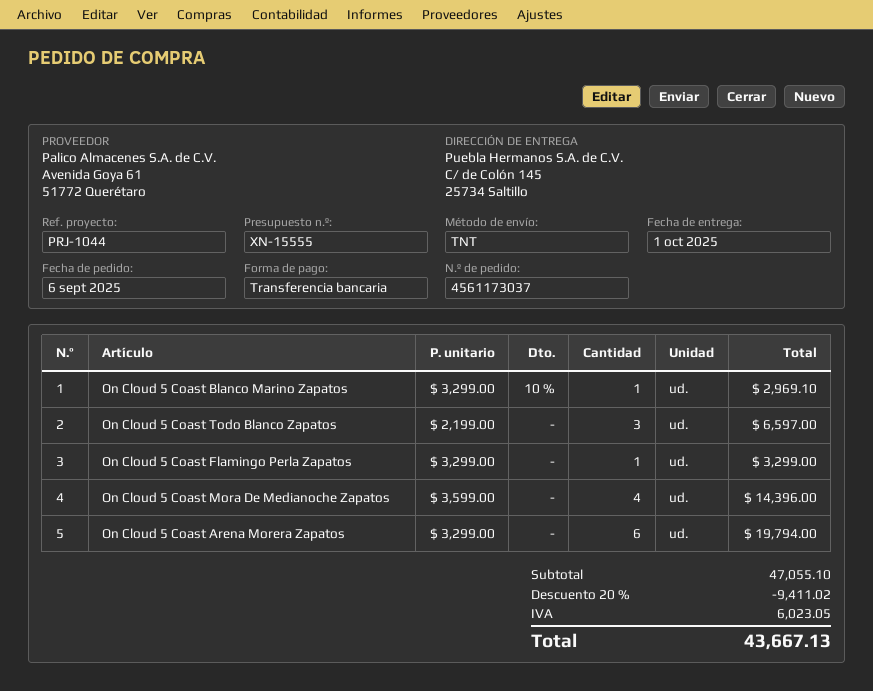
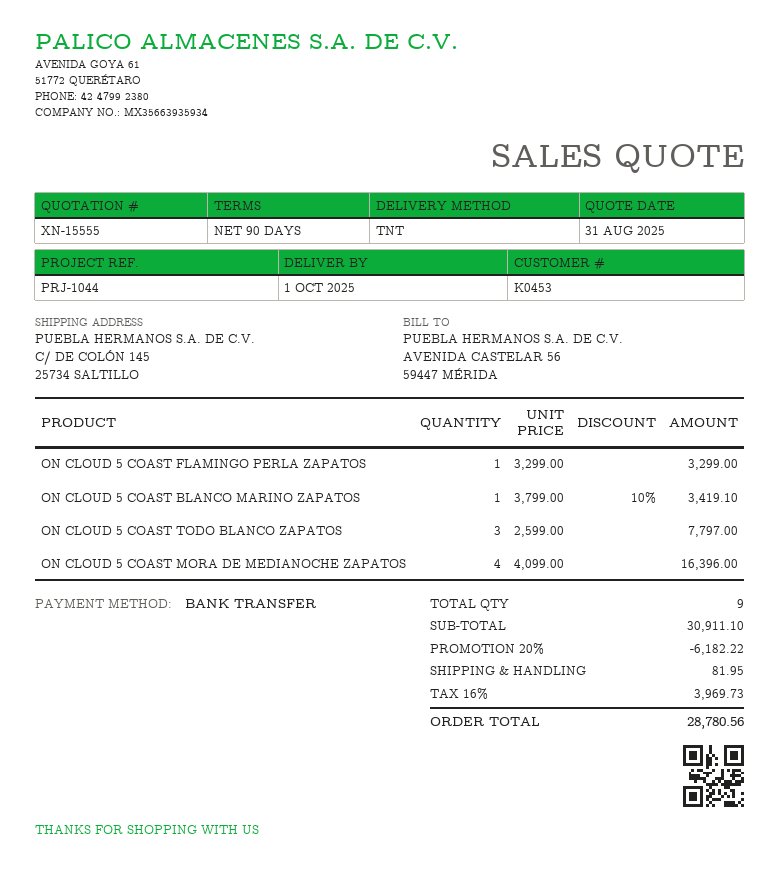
On Cloud 5 Coast Blanco Marino Zapatos: 1 x 3299.00 - 10% = 2969.10 -> 1 x 3799.00 - 10% = 3419.10
On Cloud 5 Coast Todo Blanco Zapatos: 3 x 2199.00 = 6597.00 -> 3 x 2599.00 = 7797.00
On Cloud 5 Coast Mora De Medianoche Zapatos: 4 x 3599.00 = 14396.00 -> 4 x 4099.00 = 16396.00
On Cloud 5 Coast Arena Morera Zapatos: 6 x 3299.00 = 19794.00 -> none
subtotal: 47055.10 -> 30911.10
discount: 20% = 9411.02 -> 20% = 6182.22
shipping: none -> 81.95
tax: 6023.05 -> 3969.73
total: 43667.13 -> 28780.56

